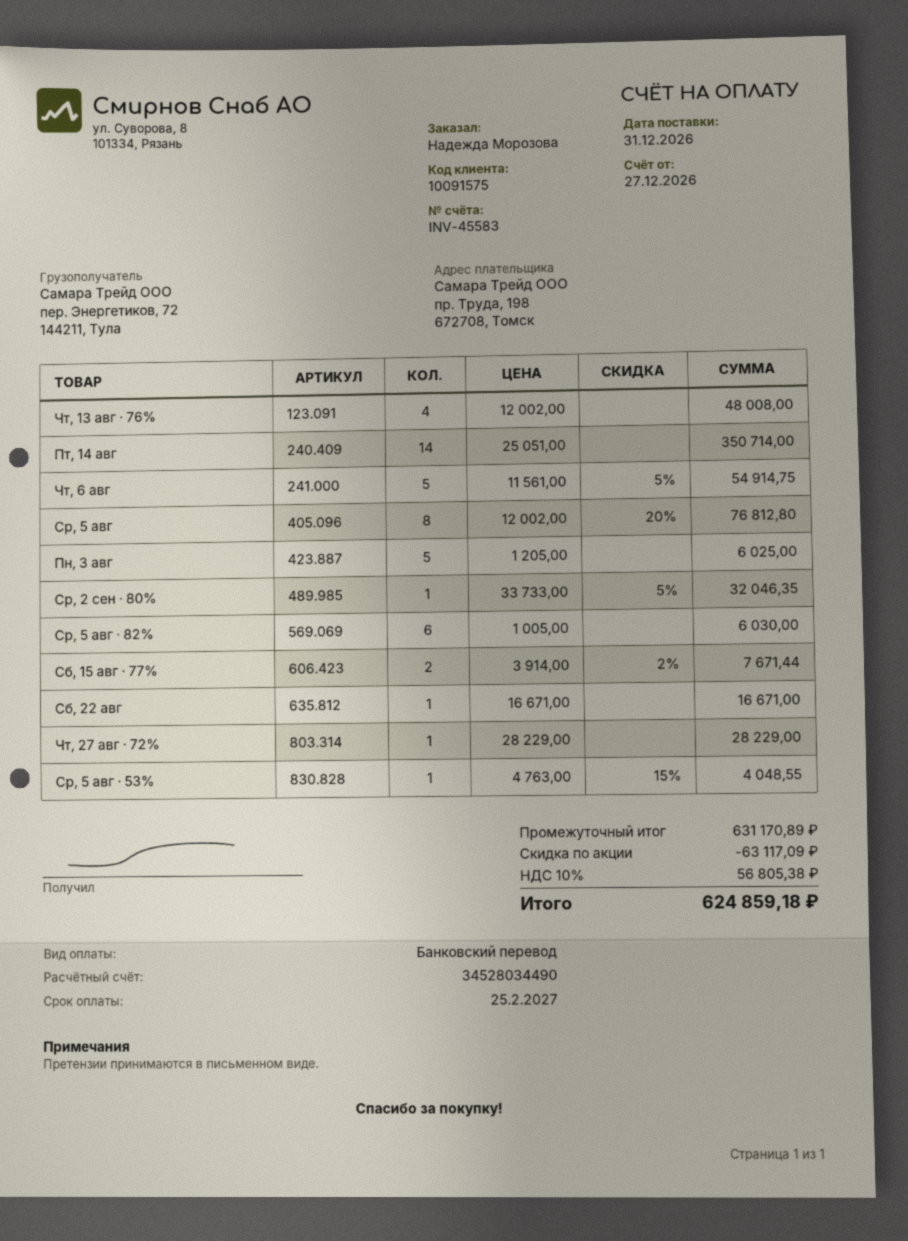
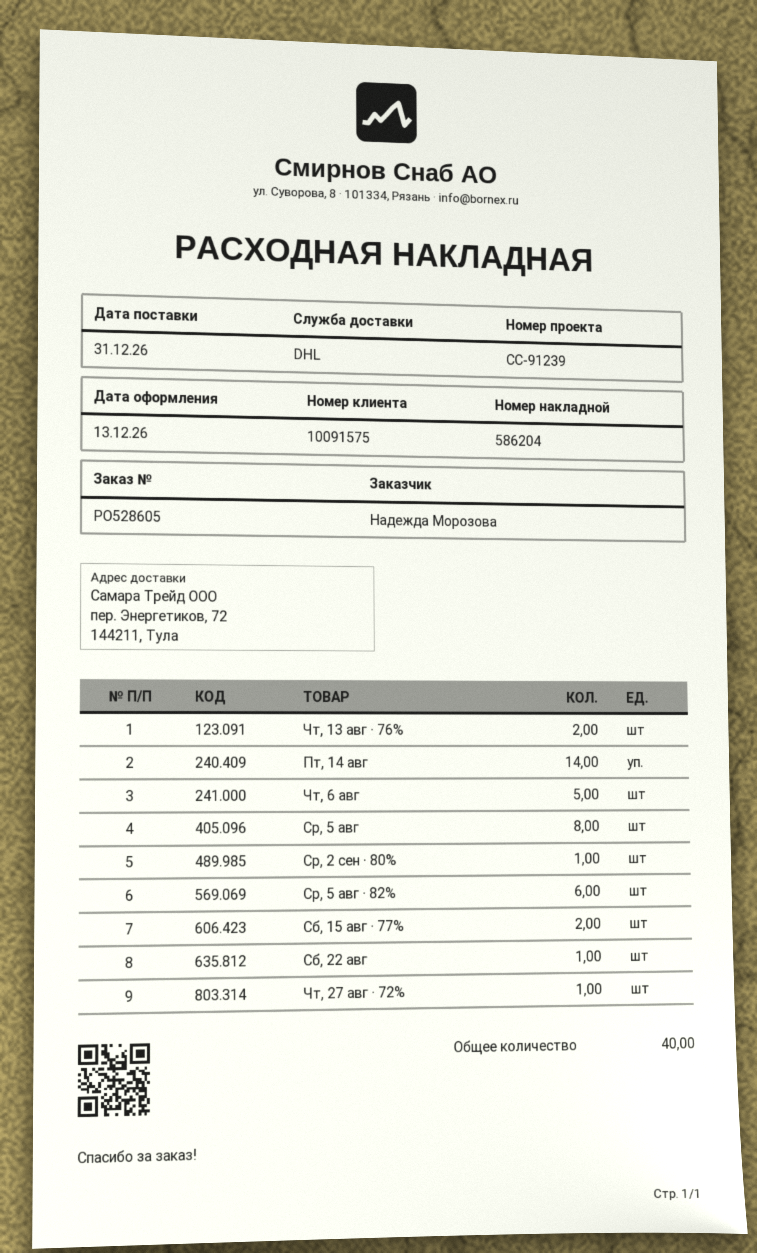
Чт, 13 авг · 76%: 4 -> 2
Пн, 3 авг: 5 -> none
Ср, 5 авг · 53%: 1 -> none

